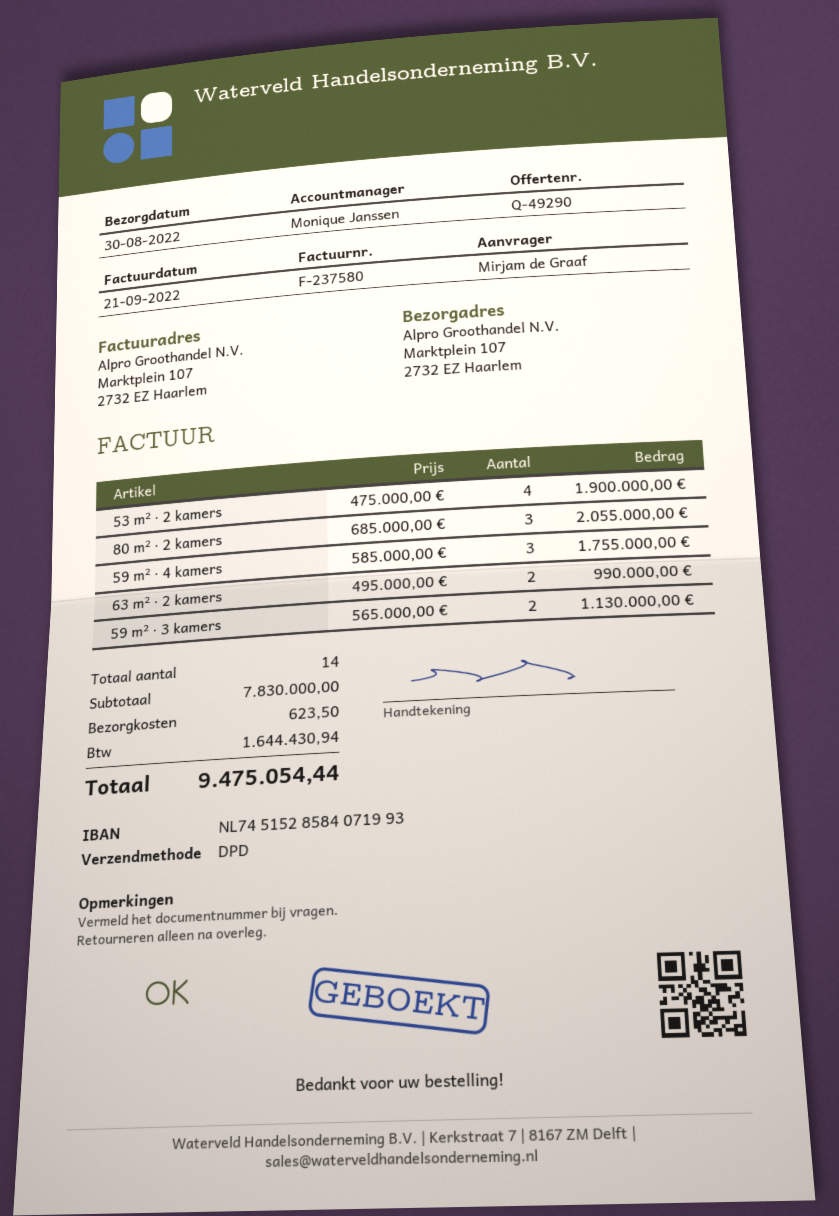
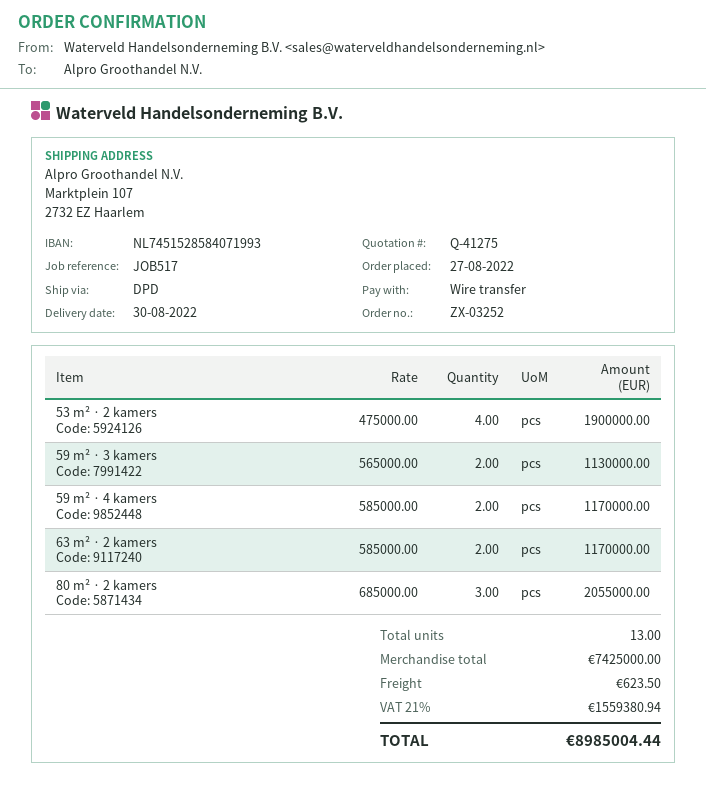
quote number: Q-49290 -> Q-41275
59 m² · 4 kamers: 3 x 585000.00 = 1755000.00 -> 2 x 585000.00 = 1170000.00
63 m² · 2 kamers: 2 x 495000.00 = 990000.00 -> 2 x 585000.00 = 1170000.00
total quantity: 14 -> 13
subtotal: 7830000.00 -> 7425000.00
tax: 1644430.94 -> 1559380.94
total: 9475054.44 -> 8985004.44

